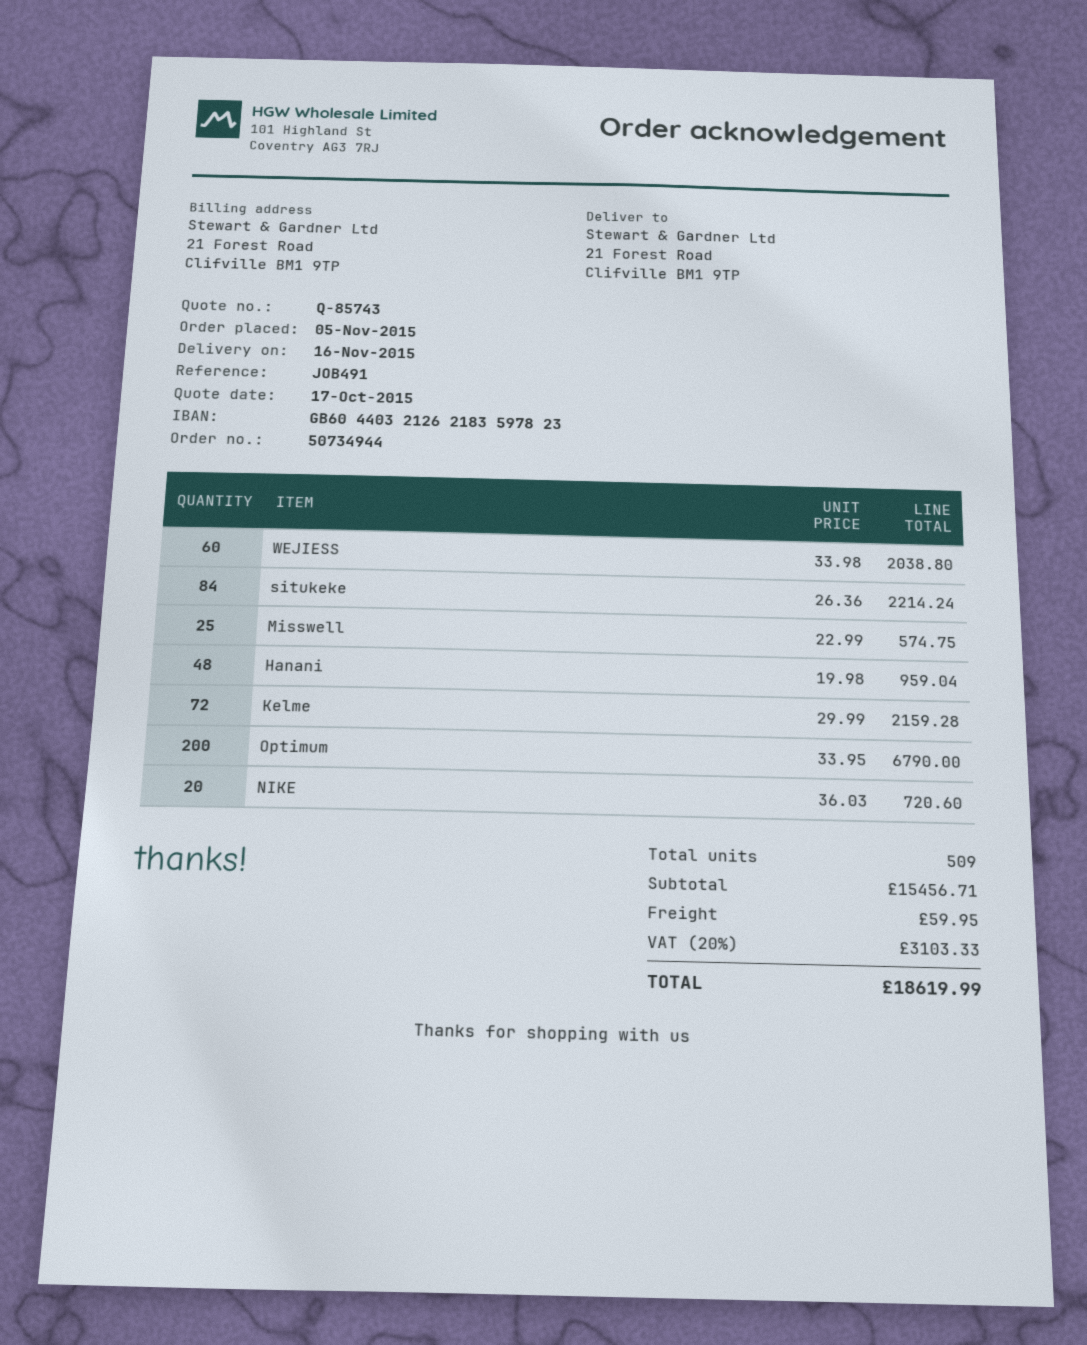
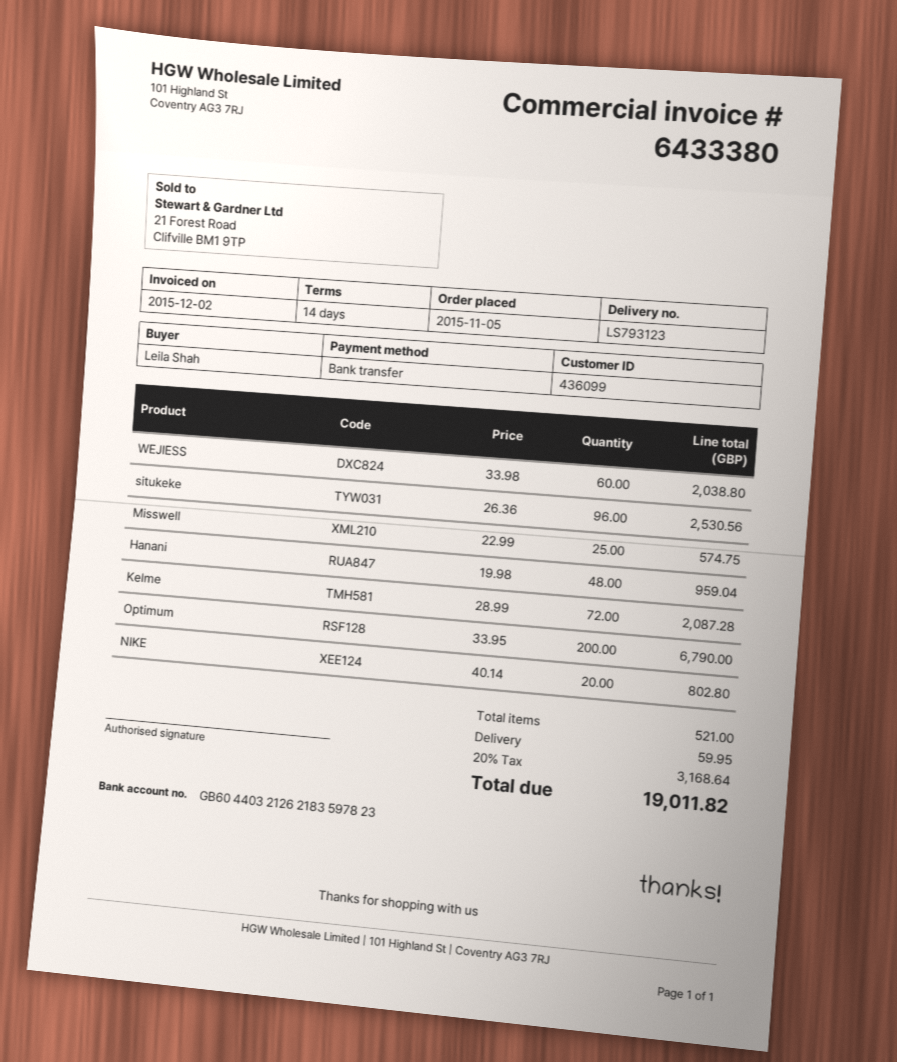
situkeke: 84 x 26.36 = 2214.24 -> 96 x 26.36 = 2530.56
Kelme: 72 x 29.99 = 2159.28 -> 72 x 28.99 = 2087.28
NIKE: 20 x 36.03 = 720.60 -> 20 x 40.14 = 802.80
total quantity: 509 -> 521
tax: 20% = 3103.33 -> 20% = 3168.64
total: 18619.99 -> 19011.82

